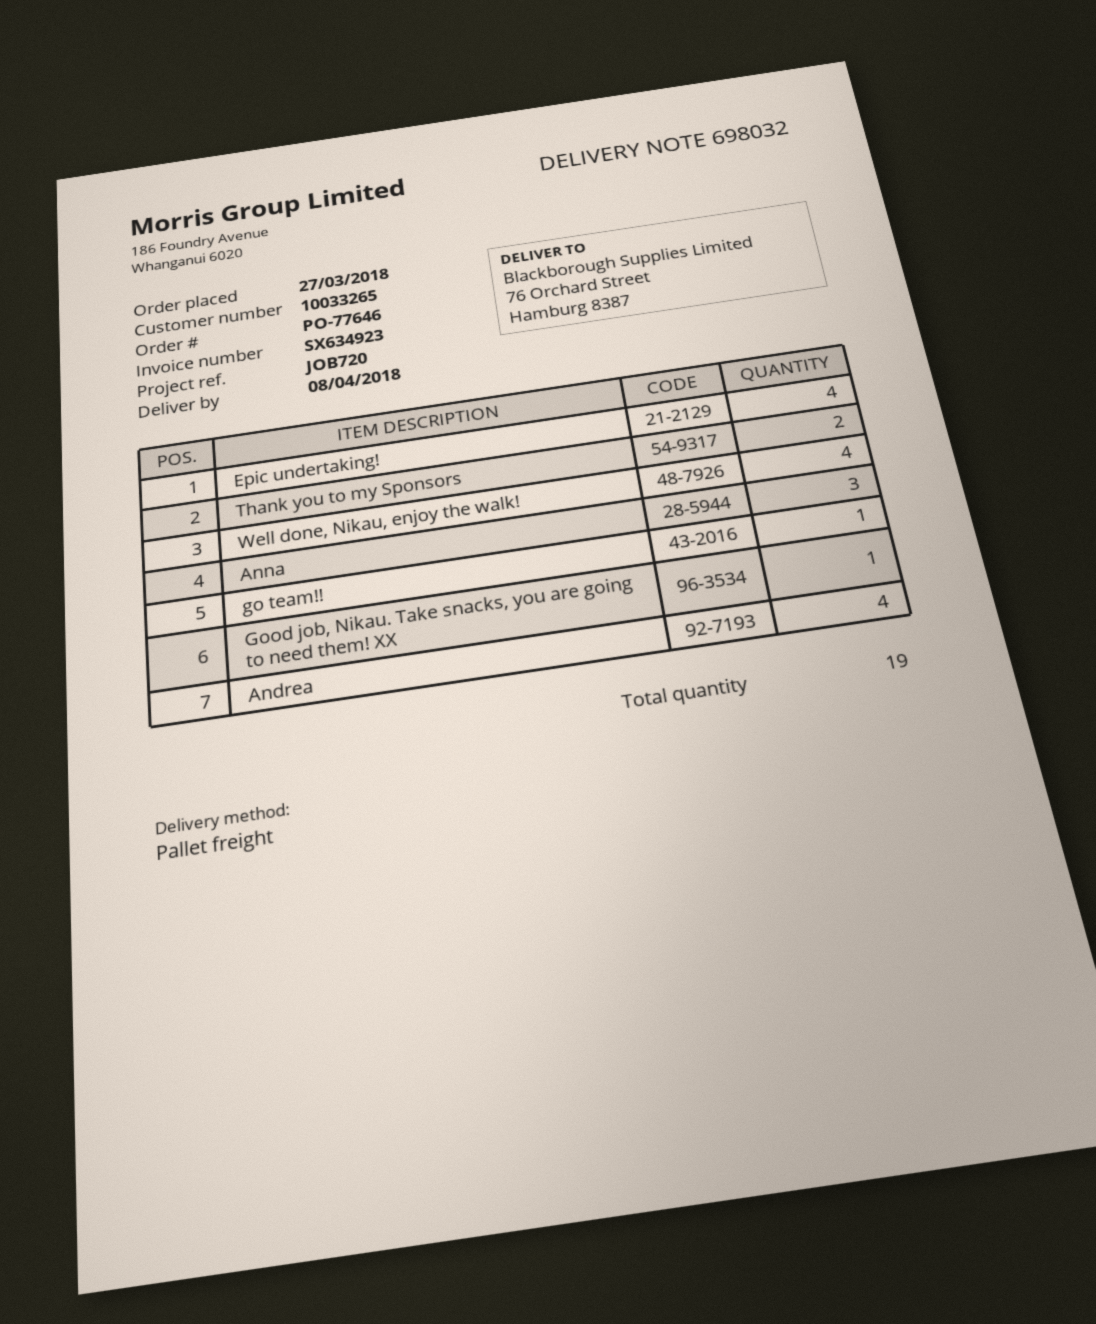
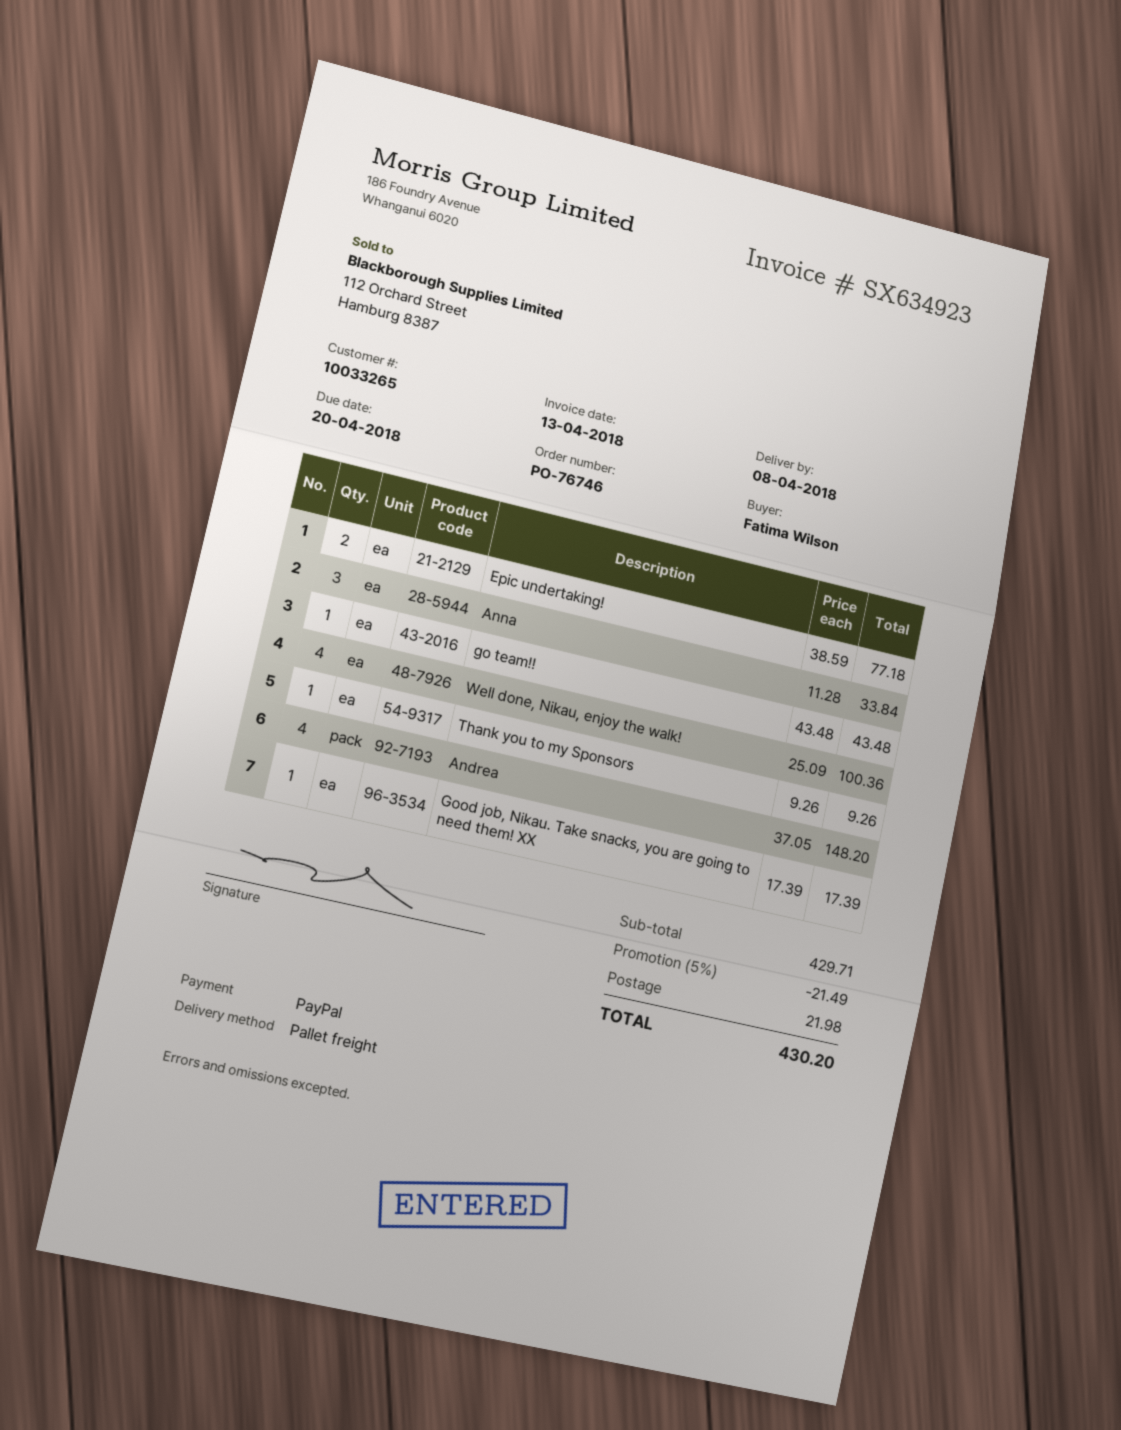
order number: PO-77646 -> PO-76746
Epic undertaking!: 4 -> 2
Thank you to my Sponsors: 2 -> 1

